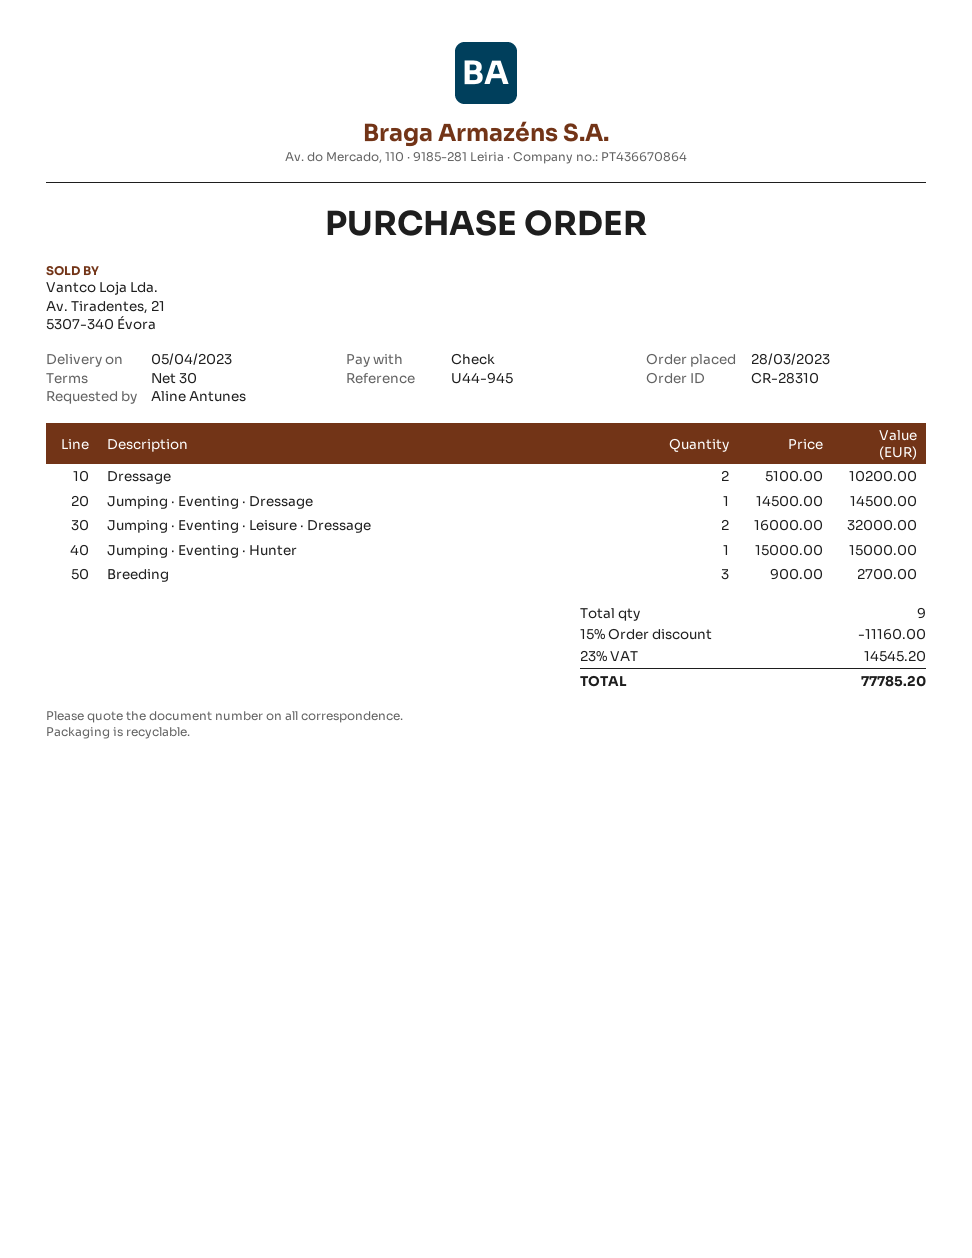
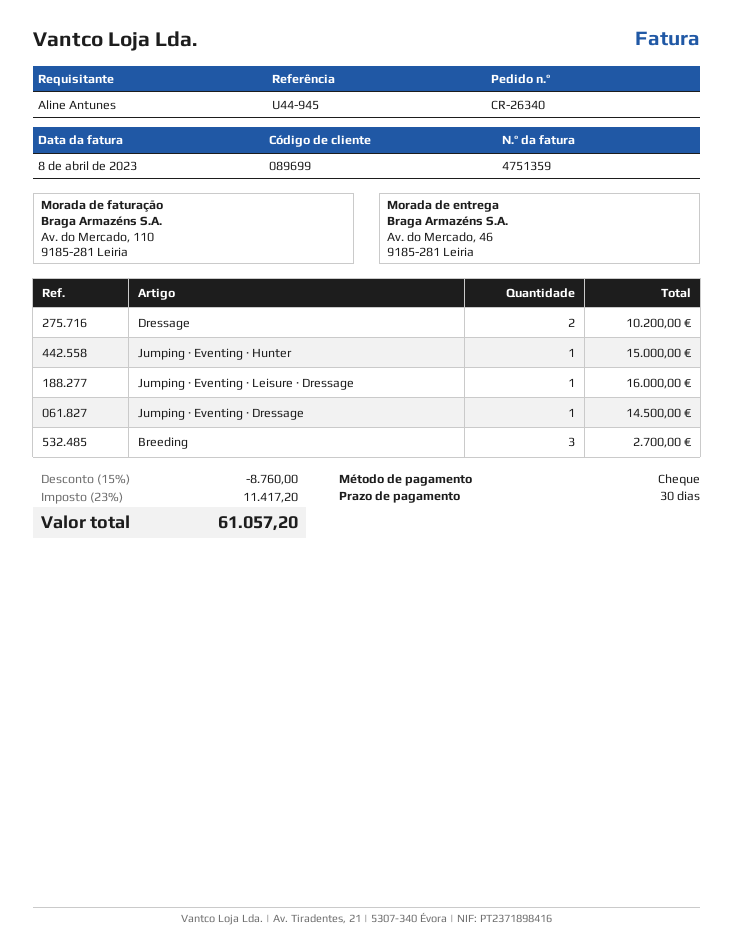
order number: CR-28310 -> CR-26340
Jumping · Eventing · Leisure · Dressage: 2 for 32000.00 -> 1 for 16000.00
discount: 15% = 11160.00 -> 15% = 8760.00
tax: 23% = 14545.20 -> 23% = 11417.20
total: 77785.20 -> 61057.20

